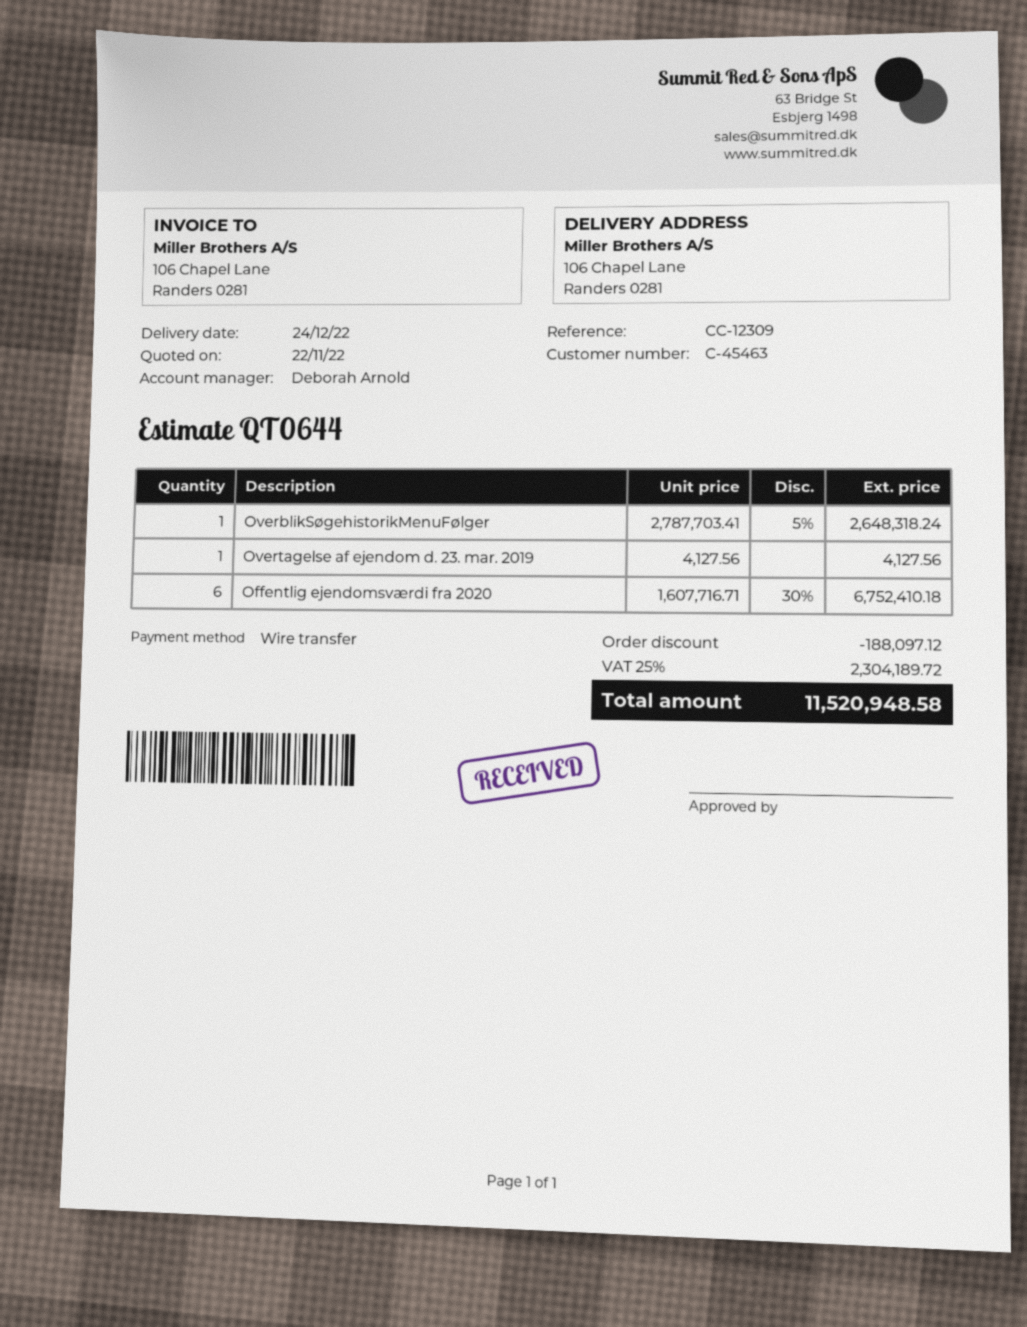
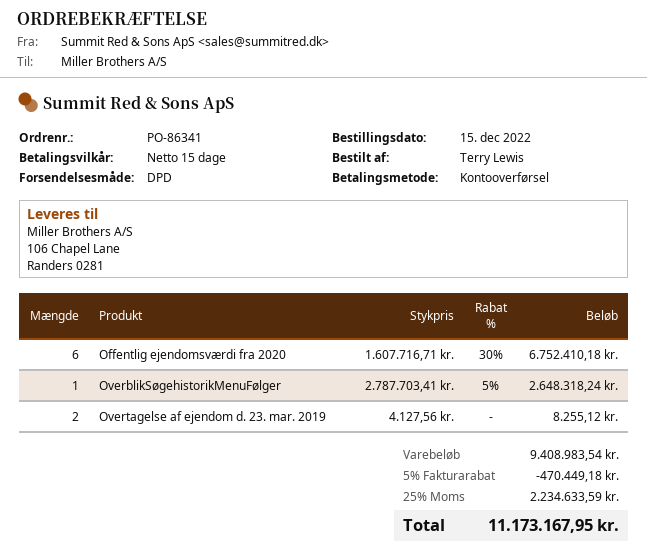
Overtagelse af ejendom d. 23. mar. 2019: 1 x 4127.56 = 4127.56 -> 2 x 4127.56 = 8255.12
discount: 188097.12 -> 470449.18
tax: 25% = 2304189.72 -> 25% = 2234633.59
total: 11520948.58 -> 11173167.95

